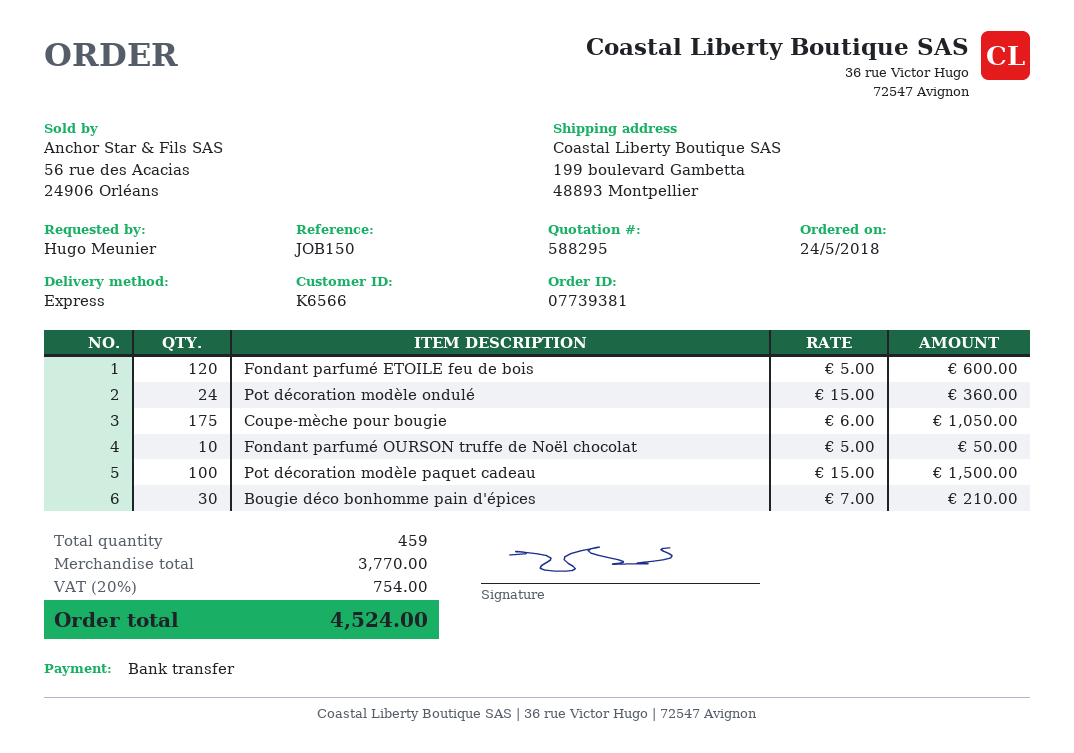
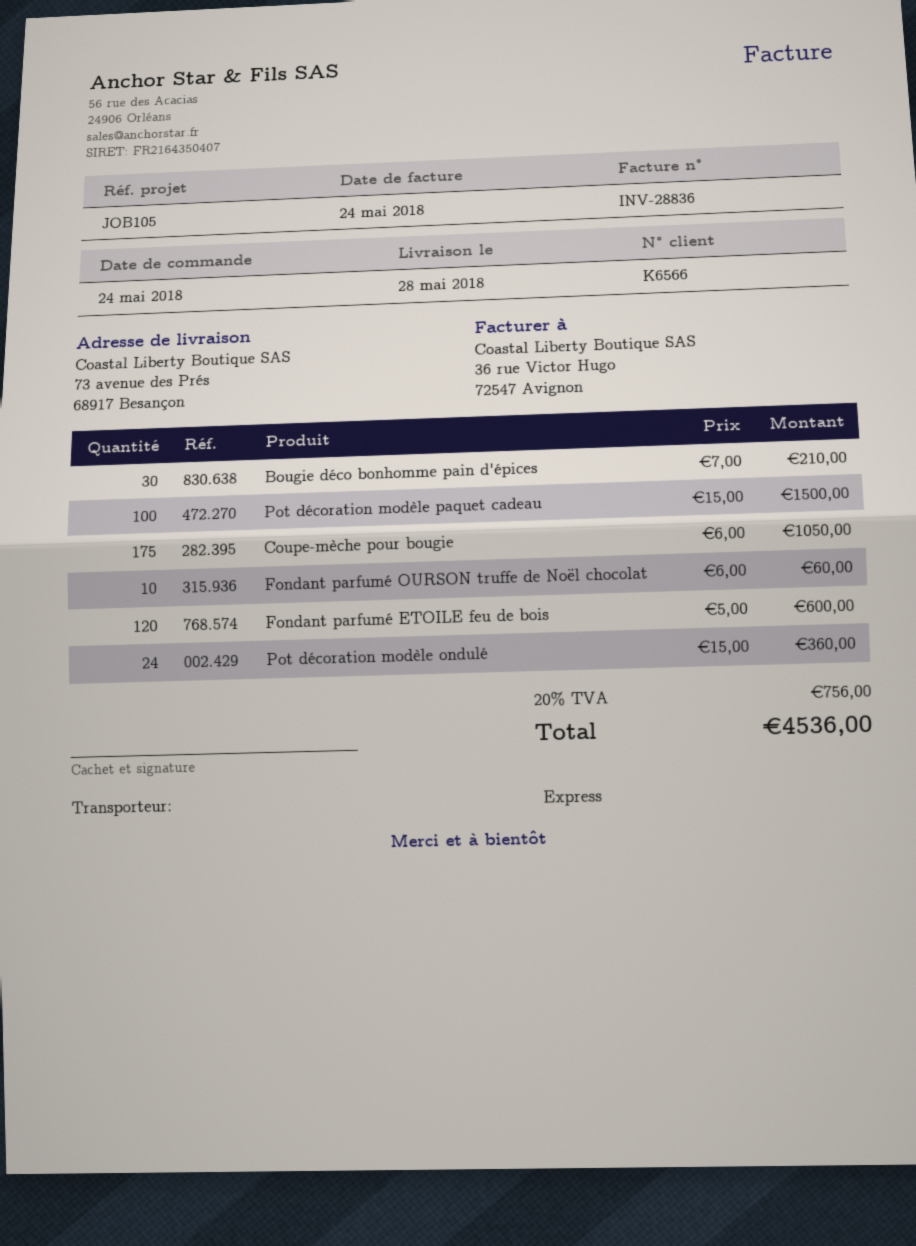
reference: JOB150 -> JOB105
ship to: 199 boulevard Gambetta, 48893 Montpellier -> 73 avenue des Prés, 68917 Besançon
Fondant parfumé OURSON truffe de Noël chocolat: 10 x 5.00 = 50.00 -> 10 x 6.00 = 60.00
tax: 20% = 754.00 -> 20% = 756.00
total: 4524.00 -> 4536.00

